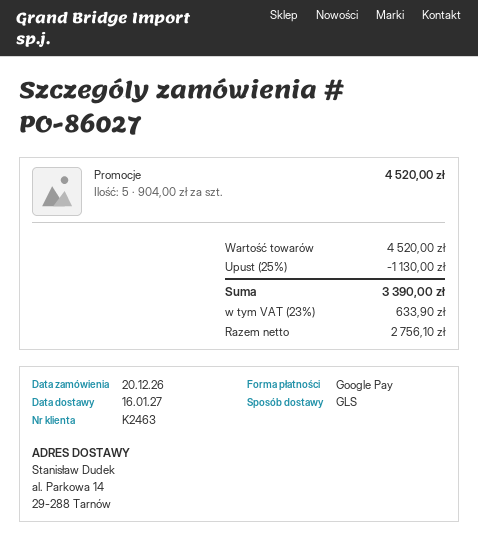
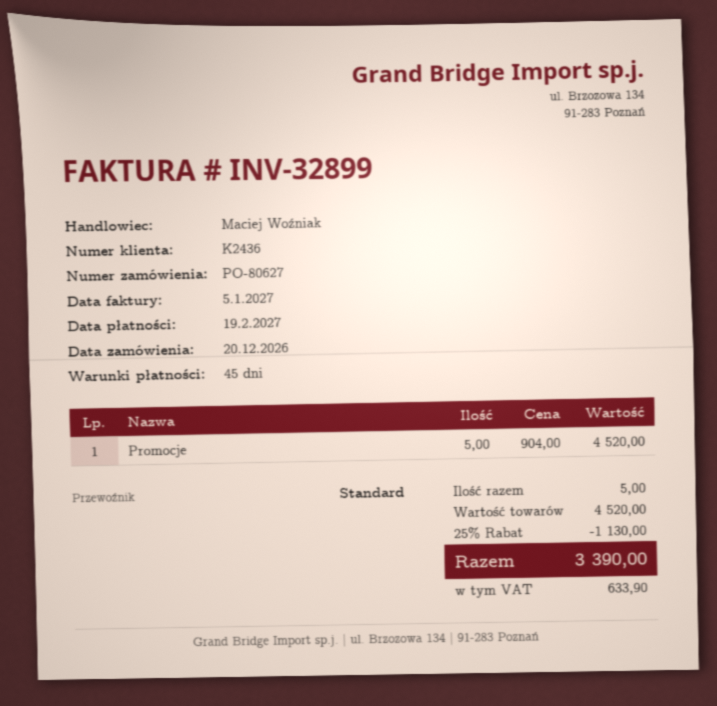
order number: PO-86027 -> PO-80627
customer number: K2463 -> K2436
shipping method: GLS -> standard

